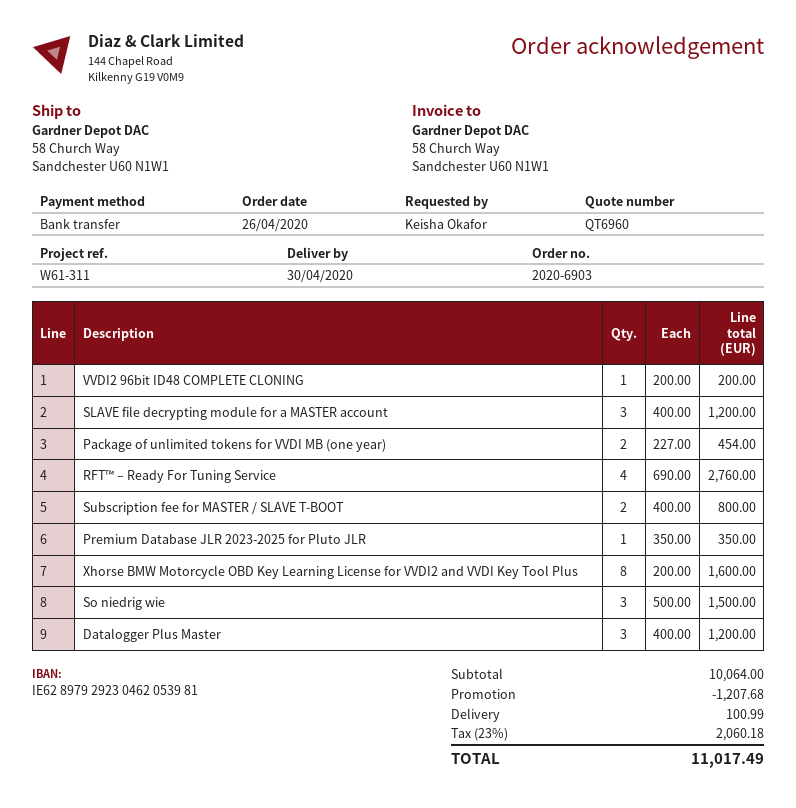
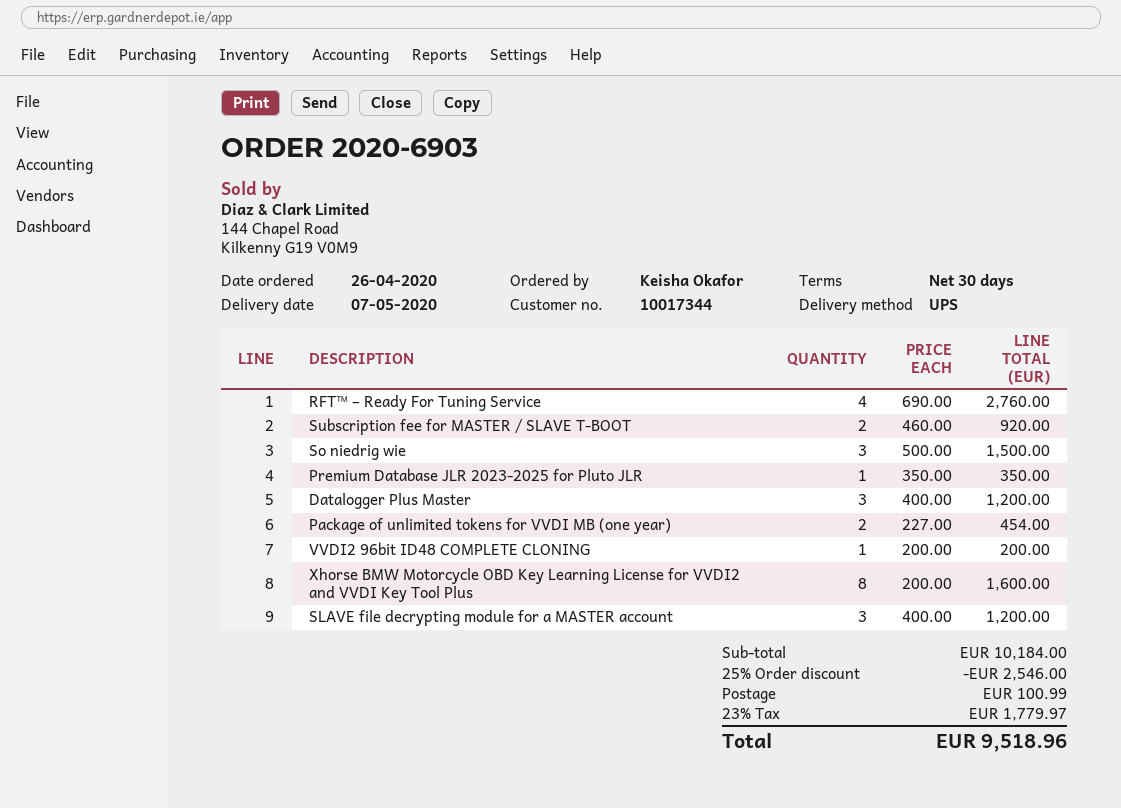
delivery date: 2020-04-30 -> 2020-05-07
Subscription fee for MASTER / SLAVE T-BOOT: 2 x 400.00 = 800.00 -> 2 x 460.00 = 920.00
subtotal: 10064.00 -> 10184.00
discount: 1207.68 -> 2546.00
tax: 23% = 2060.18 -> 23% = 1779.97
total: 11017.49 -> 9518.96

